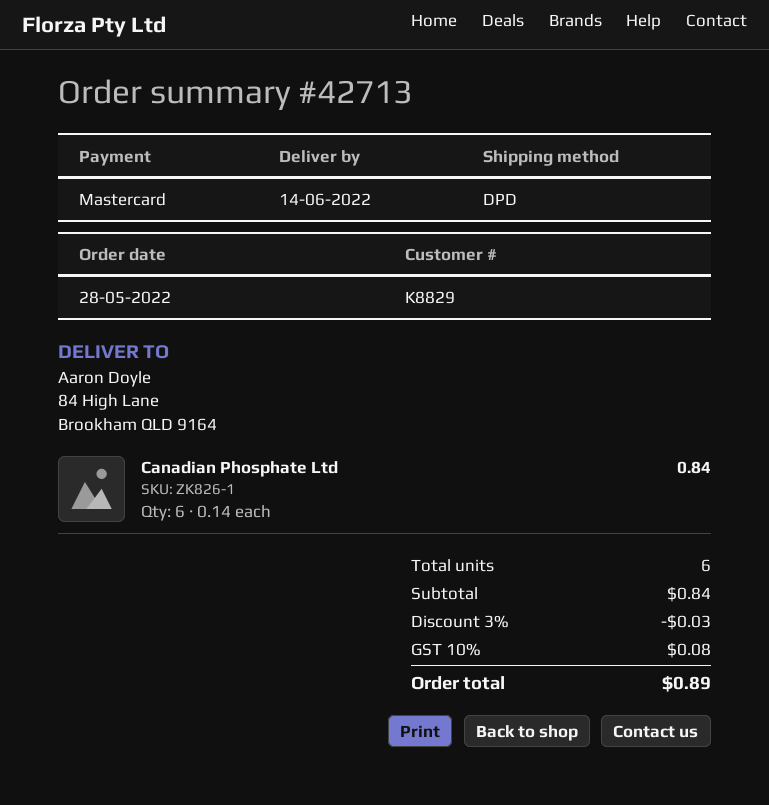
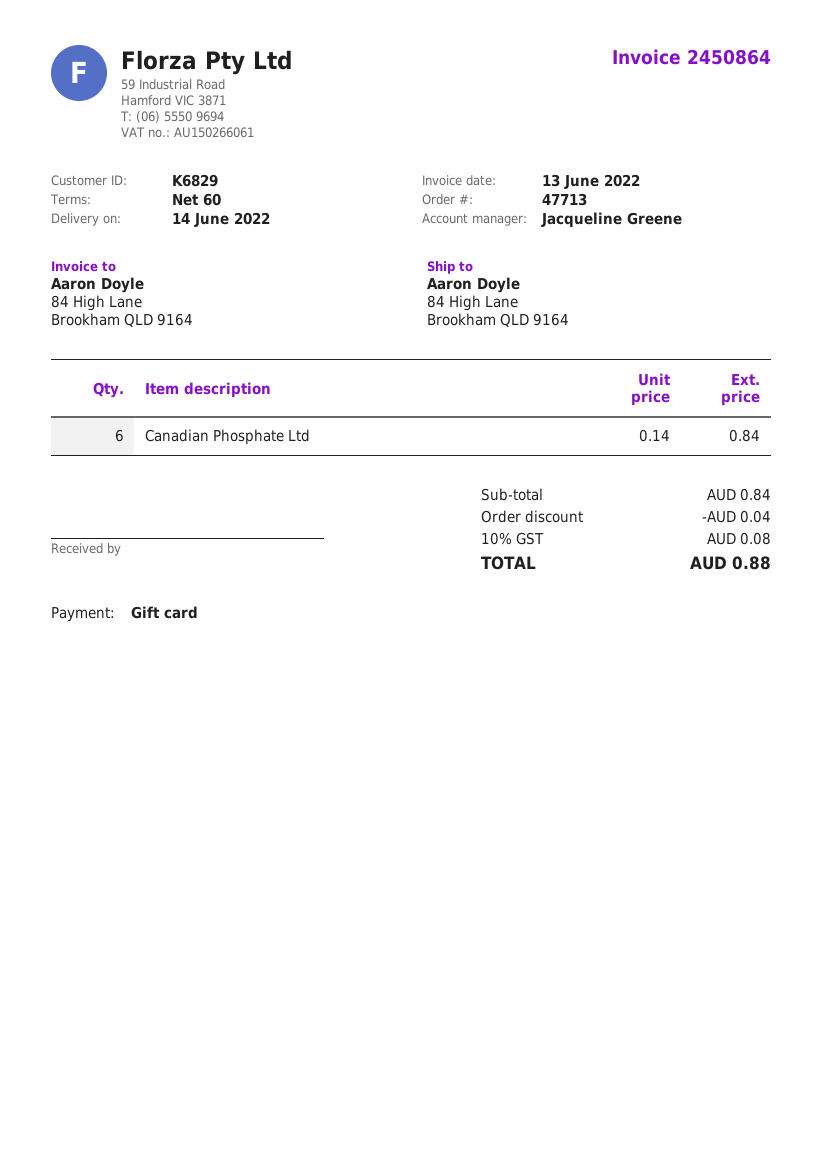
order number: 42713 -> 47713
customer number: K8829 -> K6829
payment method: Mastercard -> gift card
discount: 0.03 -> 0.04
total: 0.89 -> 0.88

